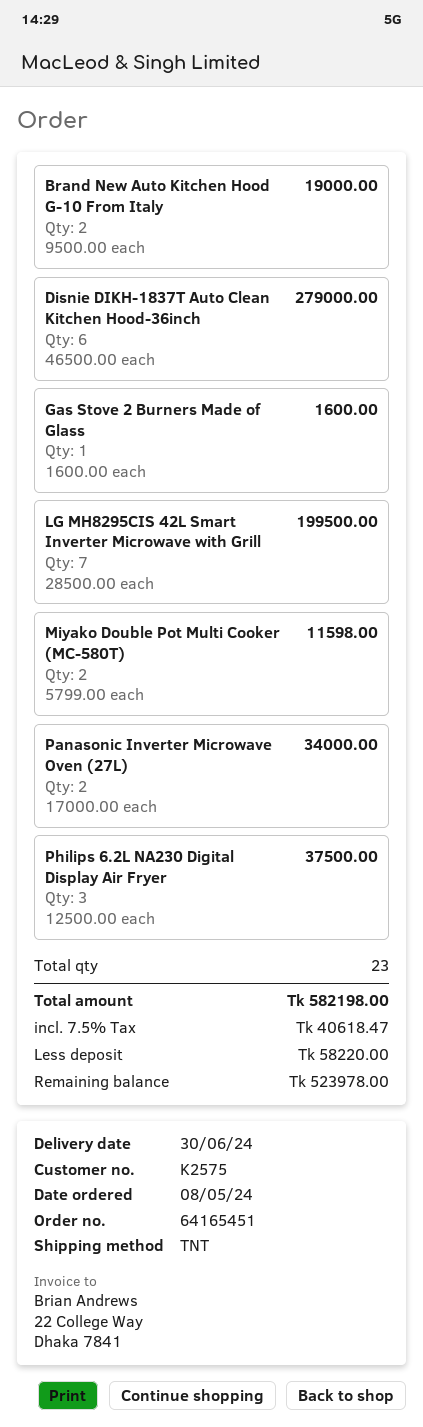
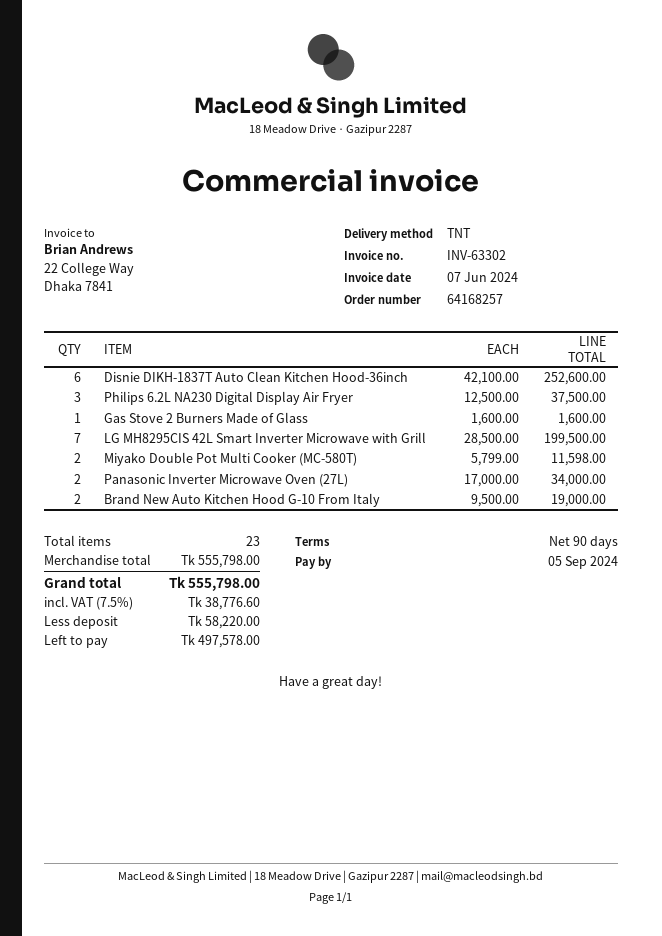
order number: 64165451 -> 64168257
Disnie DIKH-1837T Auto Clean Kitchen Hood-36inch: 6 x 46500.00 = 279000.00 -> 6 x 42100.00 = 252600.00
tax: 7.5% = 40618.47 -> 7.5% = 38776.60
total: 582198.00 -> 555798.00
balance: 523978.00 -> 497578.00

